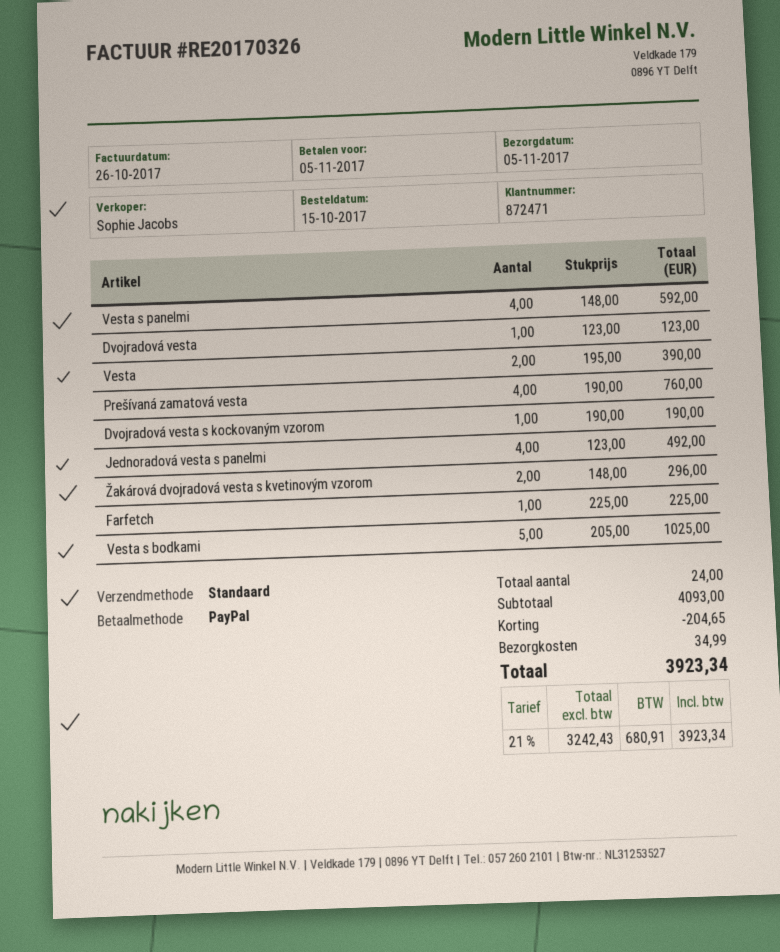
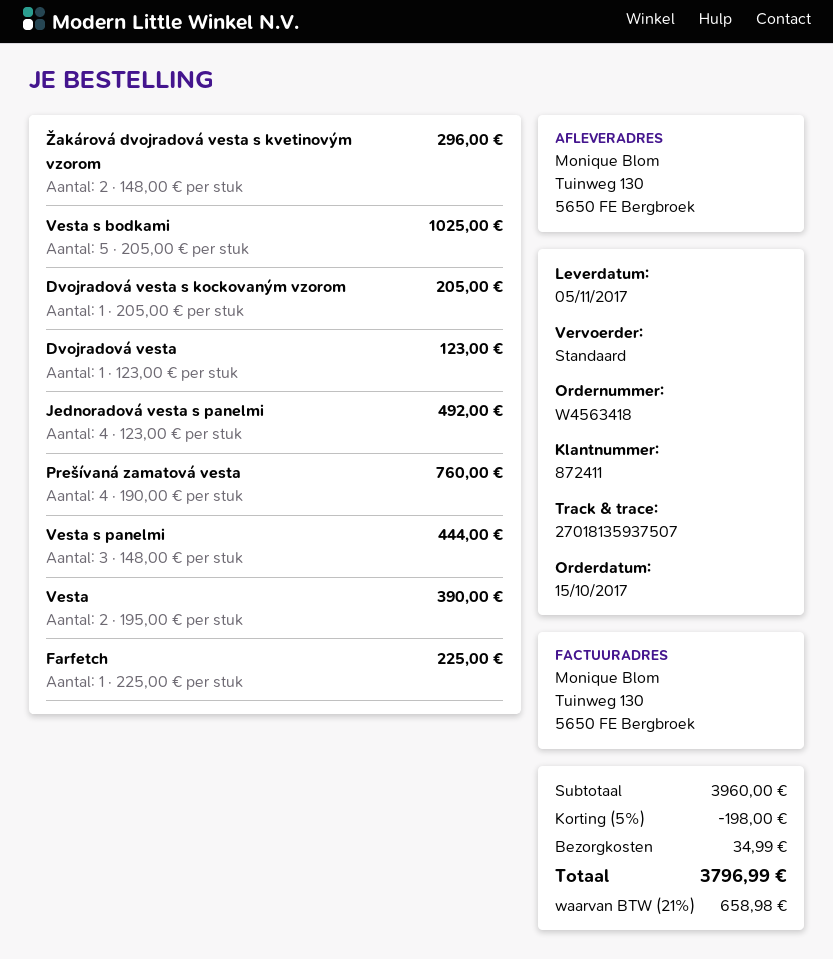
customer number: 872471 -> 872411
Vesta s panelmi: 4 x 148.00 = 592.00 -> 3 x 148.00 = 444.00
Dvojradová vesta s kockovaným vzorom: 1 x 190.00 = 190.00 -> 1 x 205.00 = 205.00
subtotal: 4093.00 -> 3960.00
discount: 204.65 -> 198.00
tax: 21% = 680.91 -> 21% = 658.98
total: 3923.34 -> 3796.99

